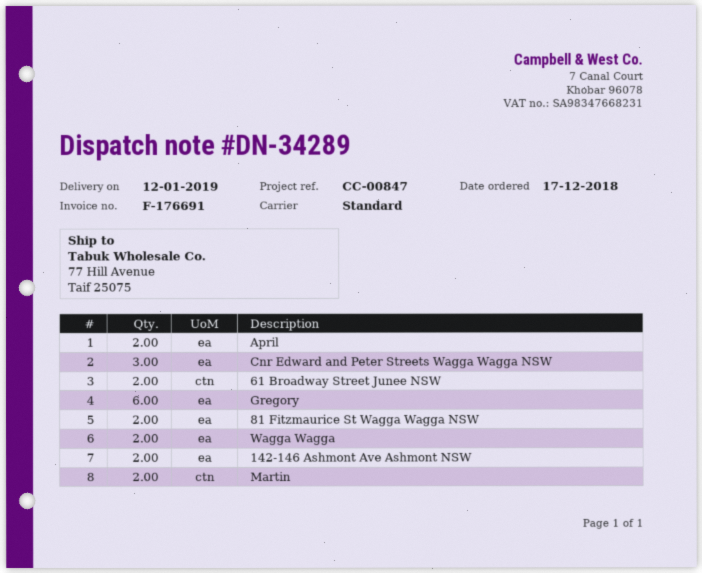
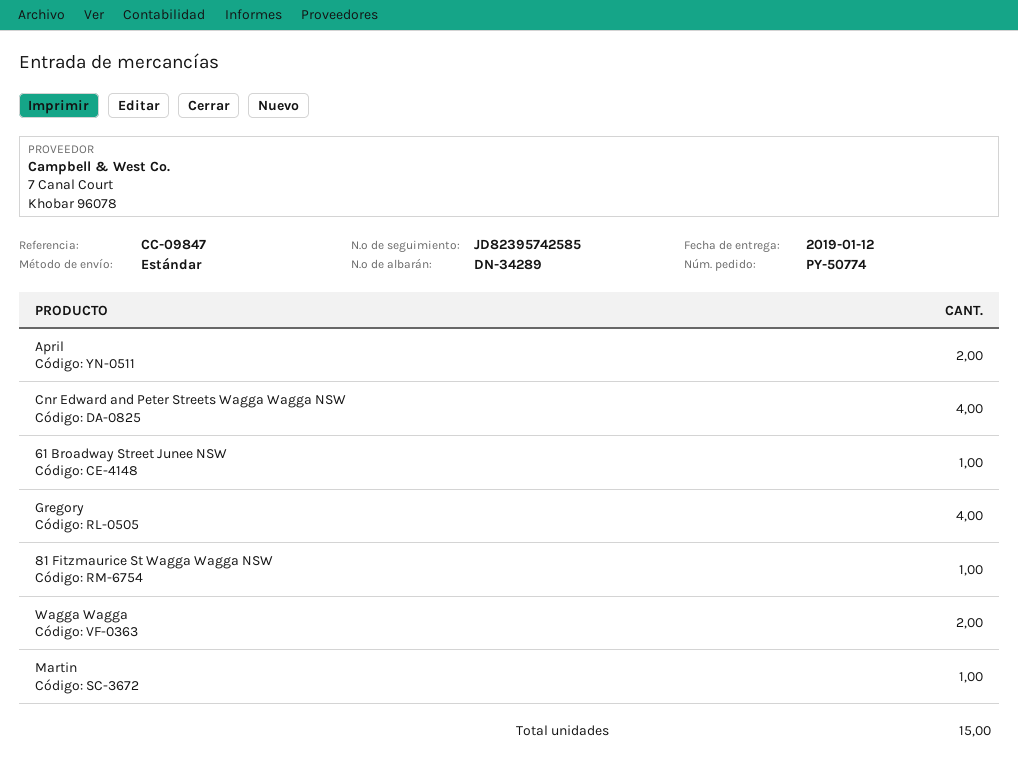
reference: CC-00847 -> CC-09847
Cnr Edward and Peter Streets Wagga Wagga NSW: 3 -> 4
61 Broadway Street Junee NSW: 2 -> 1
Gregory: 6 -> 4
81 Fitzmaurice St Wagga Wagga NSW: 2 -> 1
142-146 Ashmont Ave Ashmont NSW: 2 -> none
Martin: 2 -> 1

